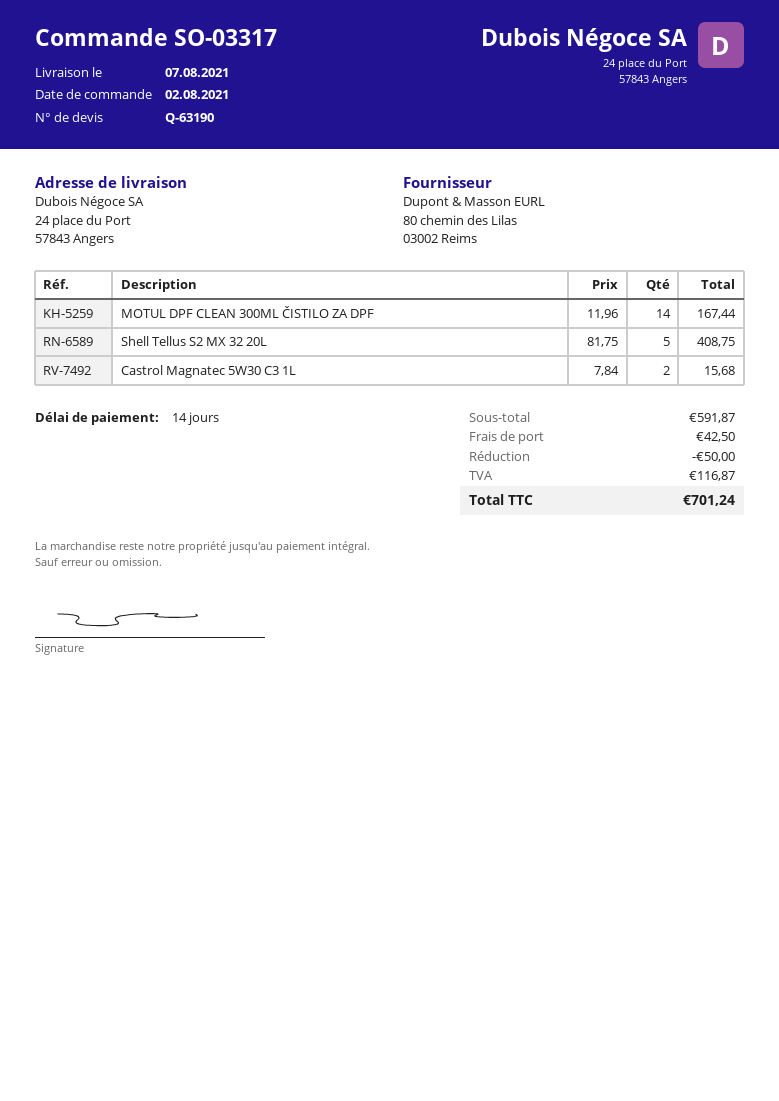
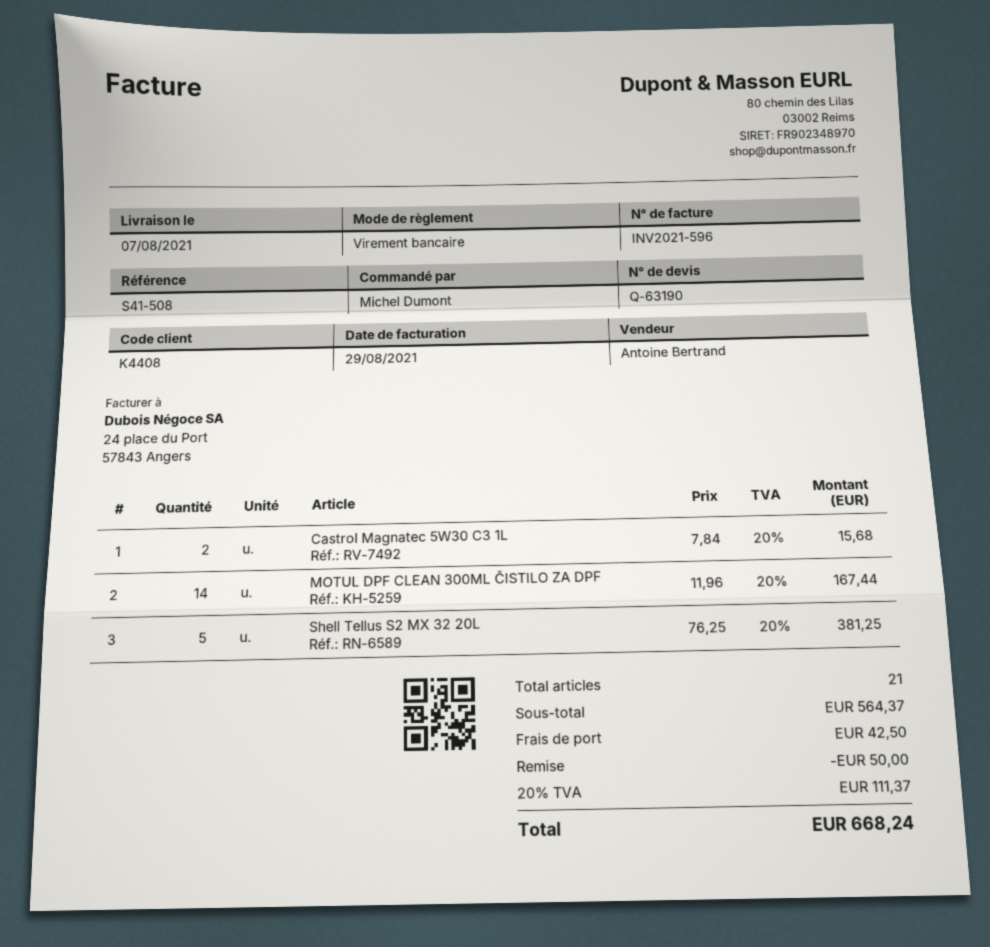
Shell Tellus S2 MX 32 20L: 5 x 81.75 = 408.75 -> 5 x 76.25 = 381.25
subtotal: 591.87 -> 564.37
tax: 116.87 -> 111.37
total: 701.24 -> 668.24

